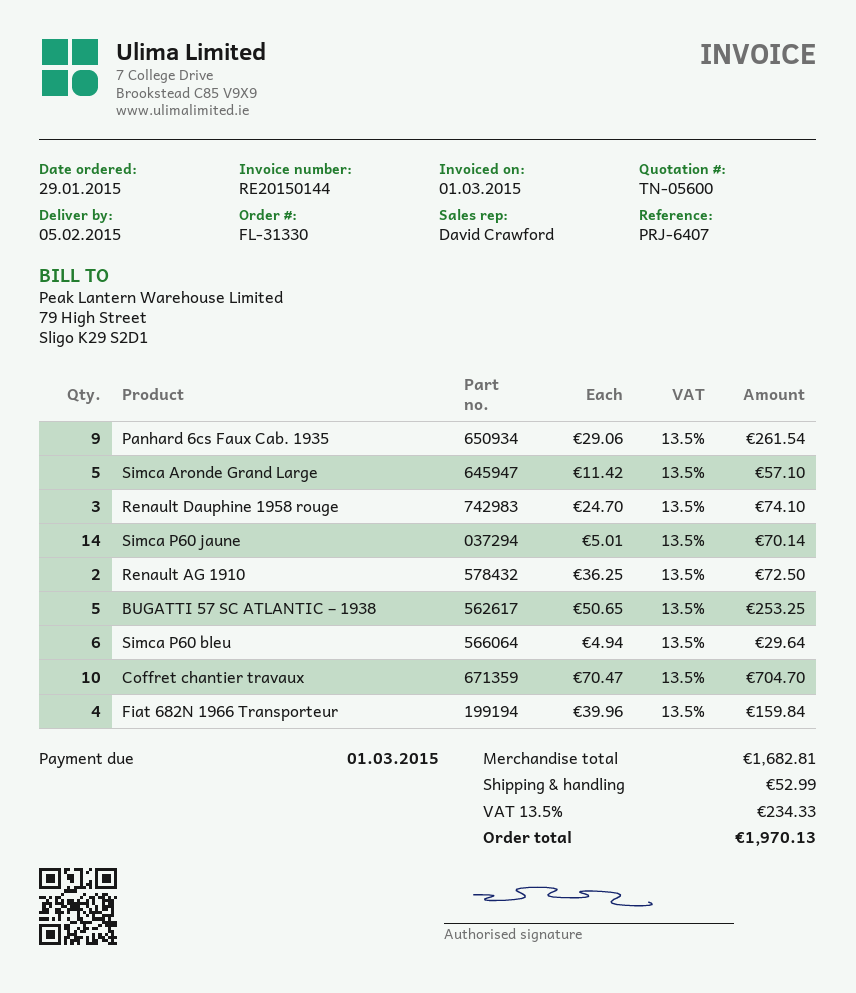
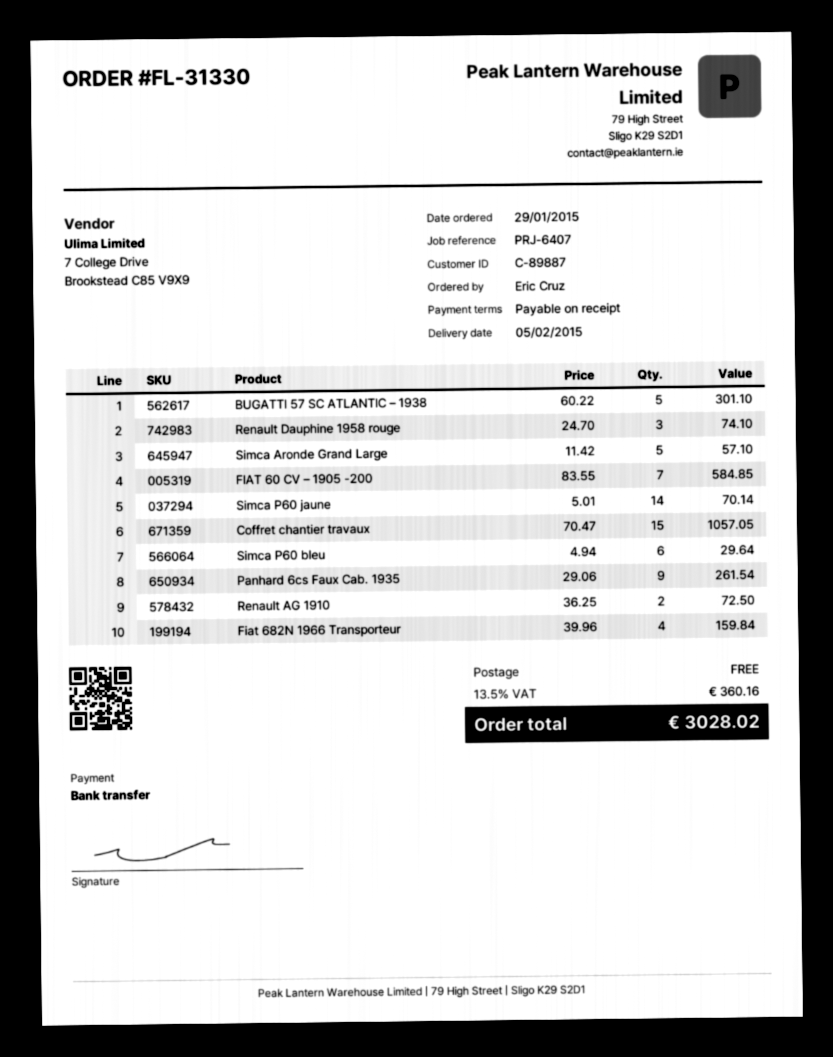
BUGATTI 57 SC ATLANTIC – 1938: 5 x 50.65 = 253.25 -> 5 x 60.22 = 301.10
Coffret chantier travaux: 10 x 70.47 = 704.70 -> 15 x 70.47 = 1057.05
FIAT 60 CV – 1905 -200: none -> 7 x 83.55 = 584.85
shipping: 52.99 -> 0.00
tax: 13.5% = 234.33 -> 13.5% = 360.16
total: 1970.13 -> 3028.02

